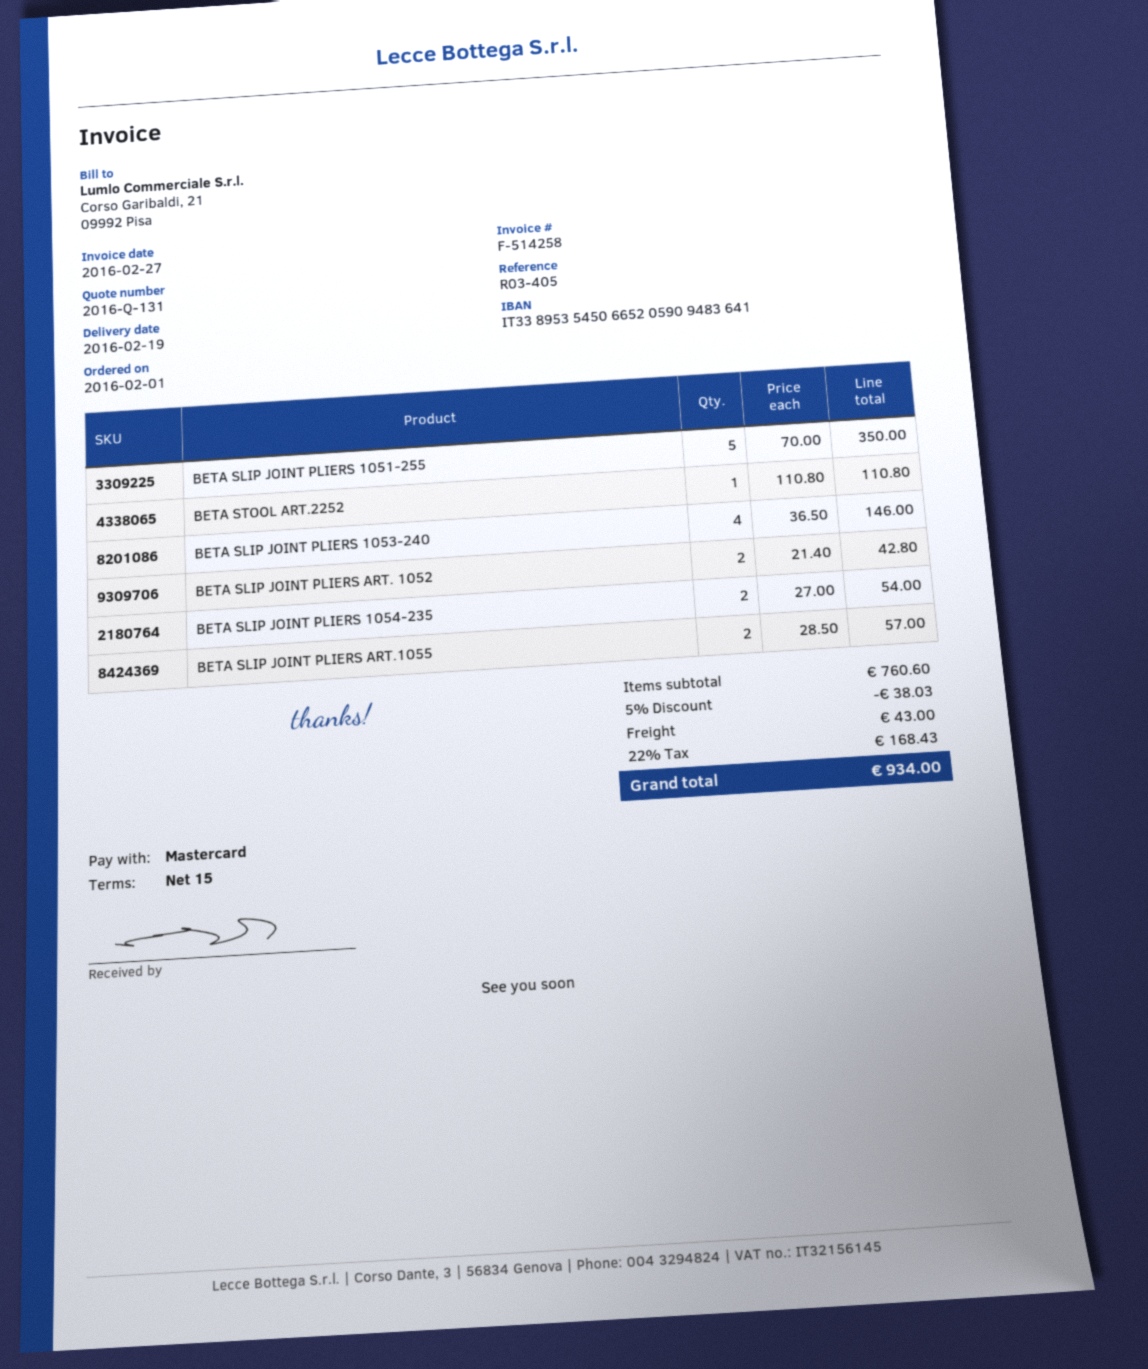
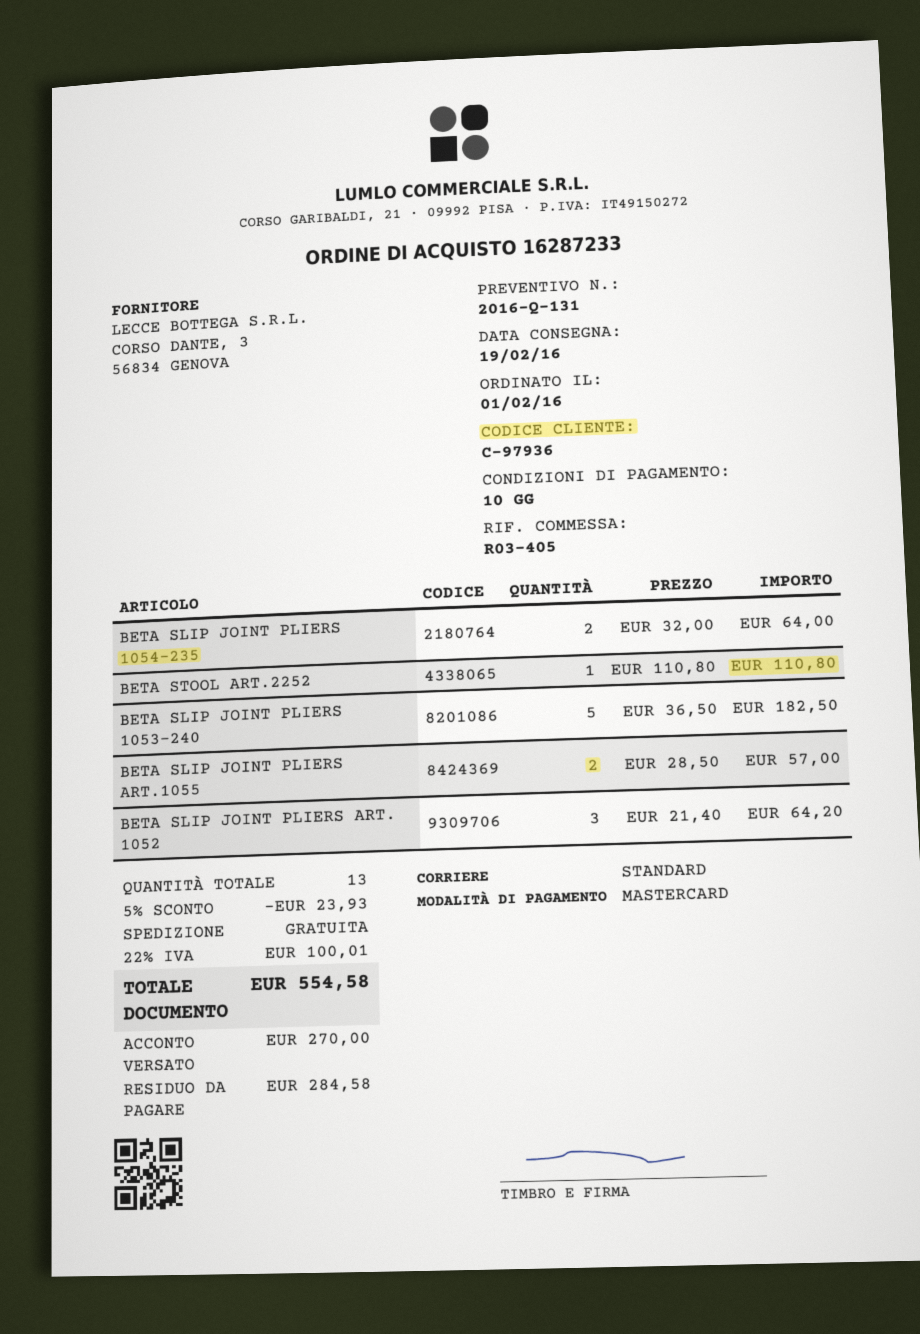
payment terms: 15 days -> 10 days
BETA SLIP JOINT PLIERS 1051-255: 5 x 70.00 = 350.00 -> none
BETA SLIP JOINT PLIERS 1053-240: 4 x 36.50 = 146.00 -> 5 x 36.50 = 182.50
BETA SLIP JOINT PLIERS ART. 1052: 2 x 21.40 = 42.80 -> 3 x 21.40 = 64.20
BETA SLIP JOINT PLIERS 1054-235: 2 x 27.00 = 54.00 -> 2 x 32.00 = 64.00
discount: 5% = 38.03 -> 5% = 23.93
shipping: 43.00 -> 0.00
tax: 22% = 168.43 -> 22% = 100.01
total: 934.00 -> 554.58

